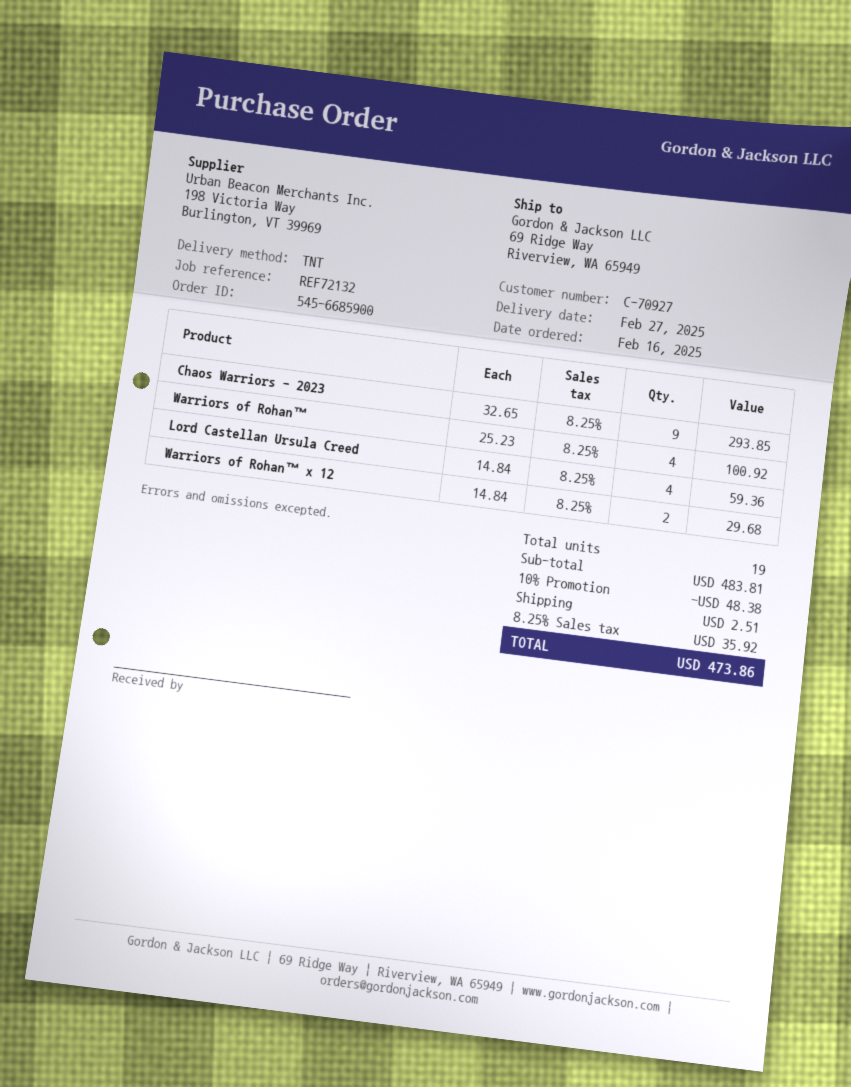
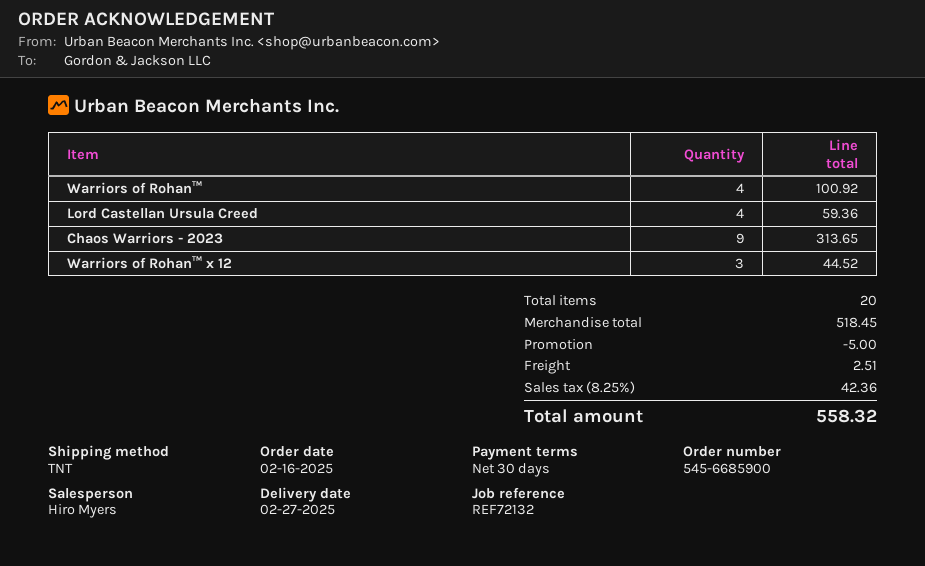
Chaos Warriors - 2023: 9 for 293.85 -> 9 for 313.65
Warriors of Rohan™ x 12: 2 for 29.68 -> 3 for 44.52
total quantity: 19 -> 20
subtotal: 483.81 -> 518.45
discount: 48.38 -> 5.00
tax: 8.25% = 35.92 -> 8.25% = 42.36
total: 473.86 -> 558.32

